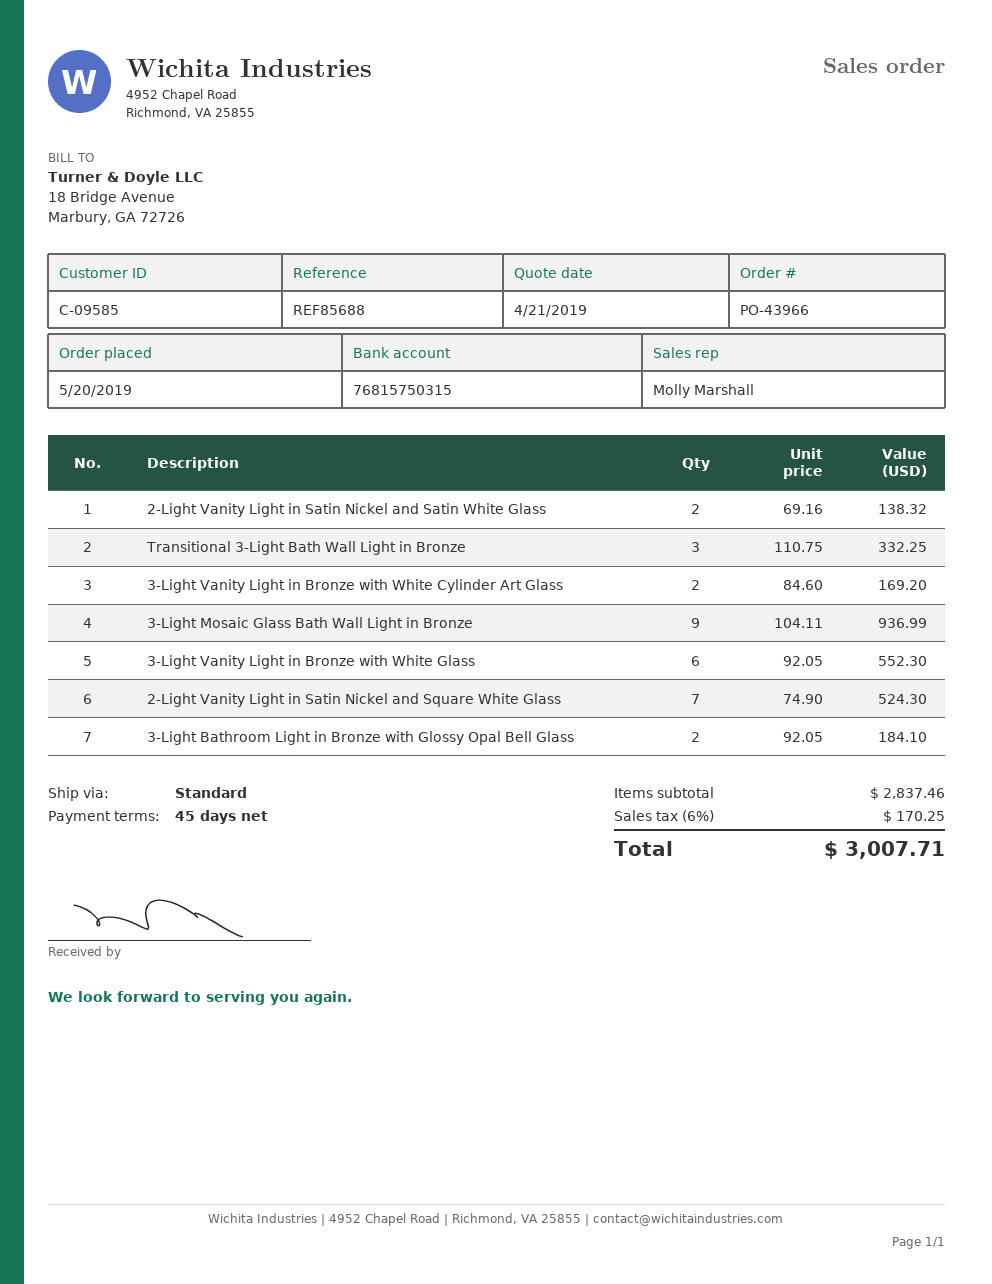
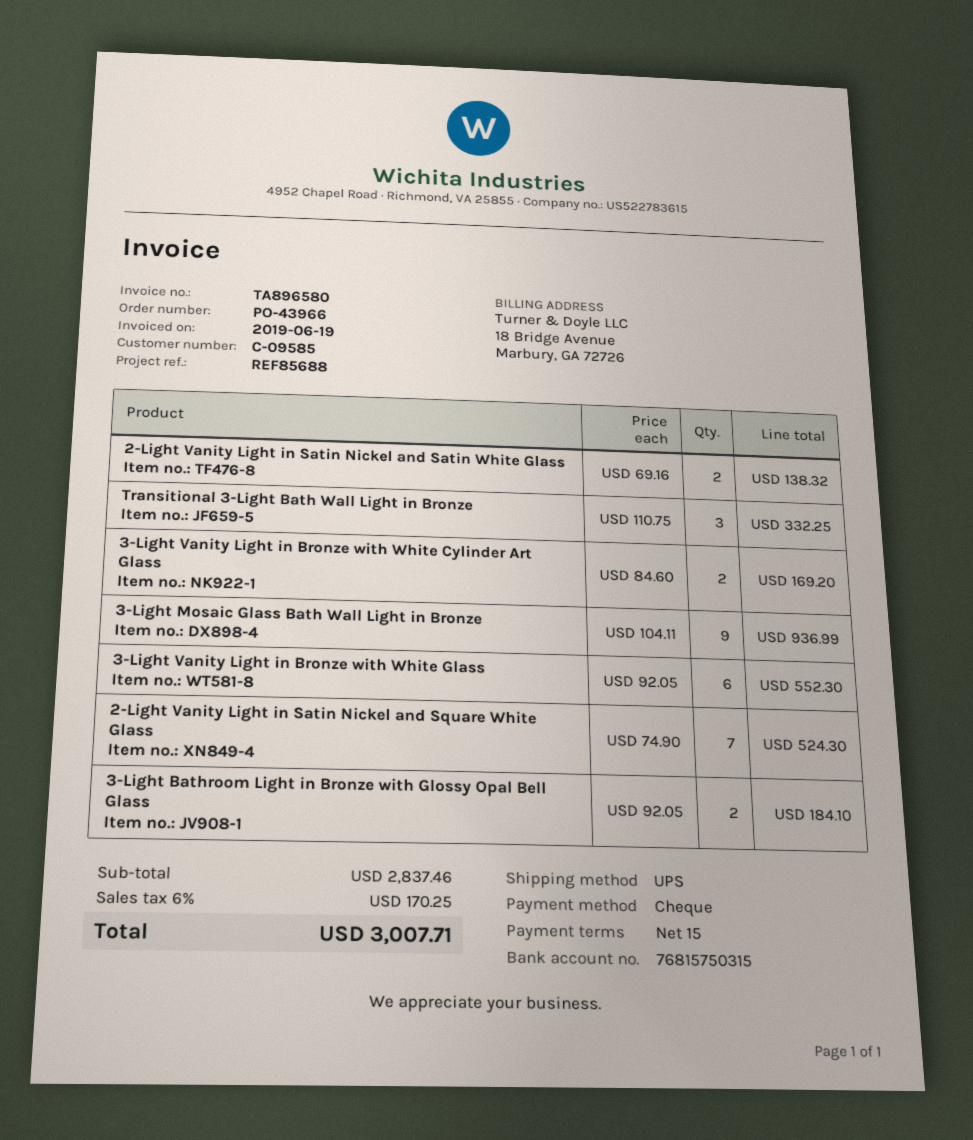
payment terms: 45 days -> 15 days
shipping method: standard -> UPS

